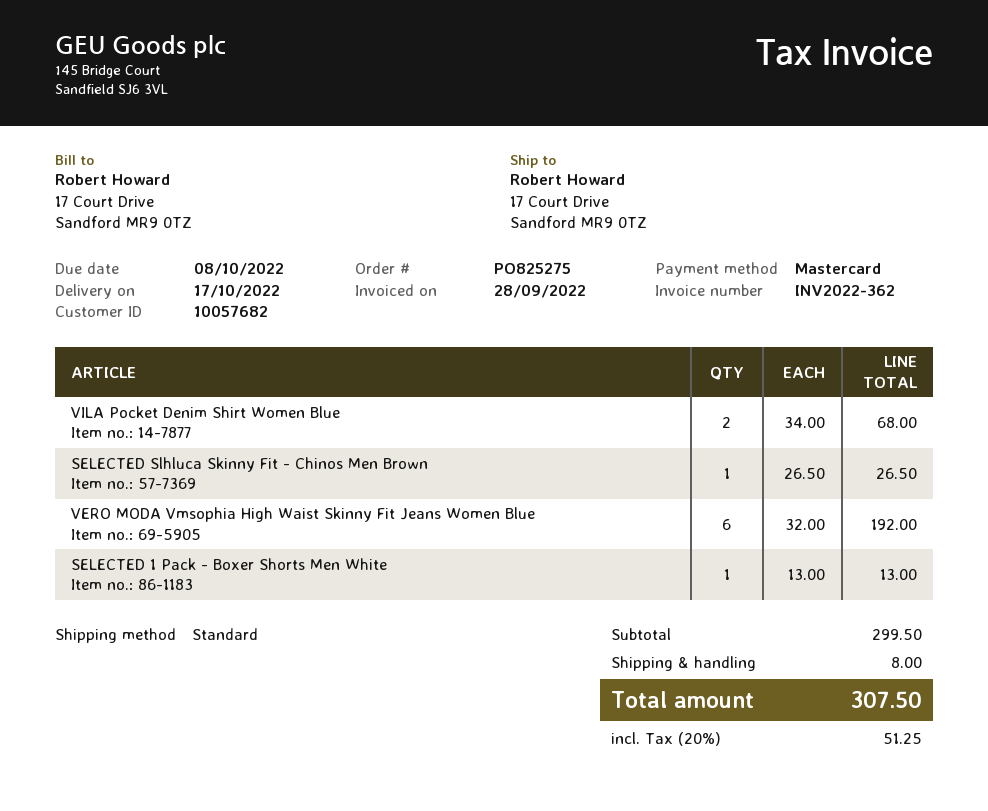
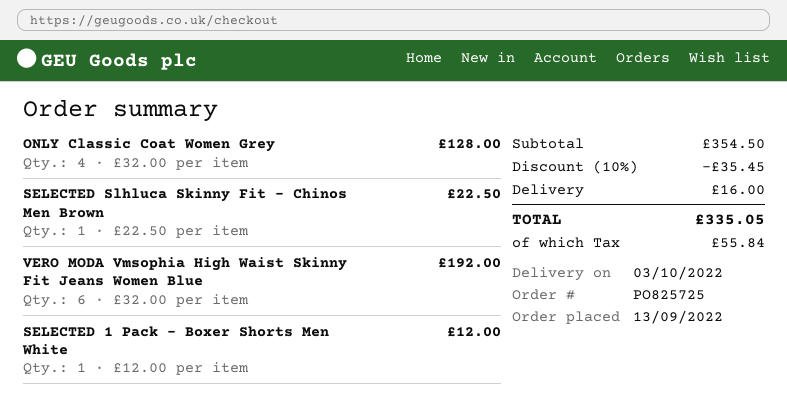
order number: PO825275 -> PO825725
delivery date: 2022-10-17 -> 2022-10-03
VILA Pocket Denim Shirt Women Blue: 2 x 34.00 = 68.00 -> none
SELECTED Slhluca Skinny Fit - Chinos Men Brown: 1 x 26.50 = 26.50 -> 1 x 22.50 = 22.50
SELECTED 1 Pack - Boxer Shorts Men White: 1 x 13.00 = 13.00 -> 1 x 12.00 = 12.00
ONLY Classic Coat Women Grey: none -> 4 x 32.00 = 128.00
subtotal: 299.50 -> 354.50
discount: none -> 10% = 35.45
shipping: 8.00 -> 16.00
tax: 51.25 -> 55.84
total: 307.50 -> 335.05

